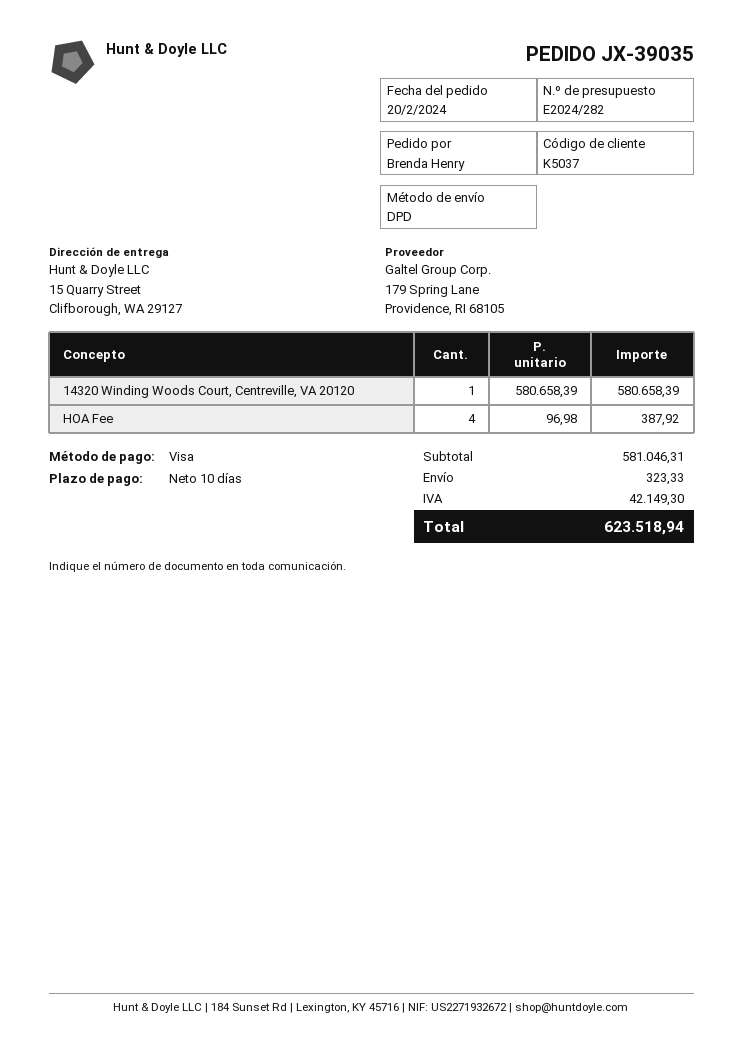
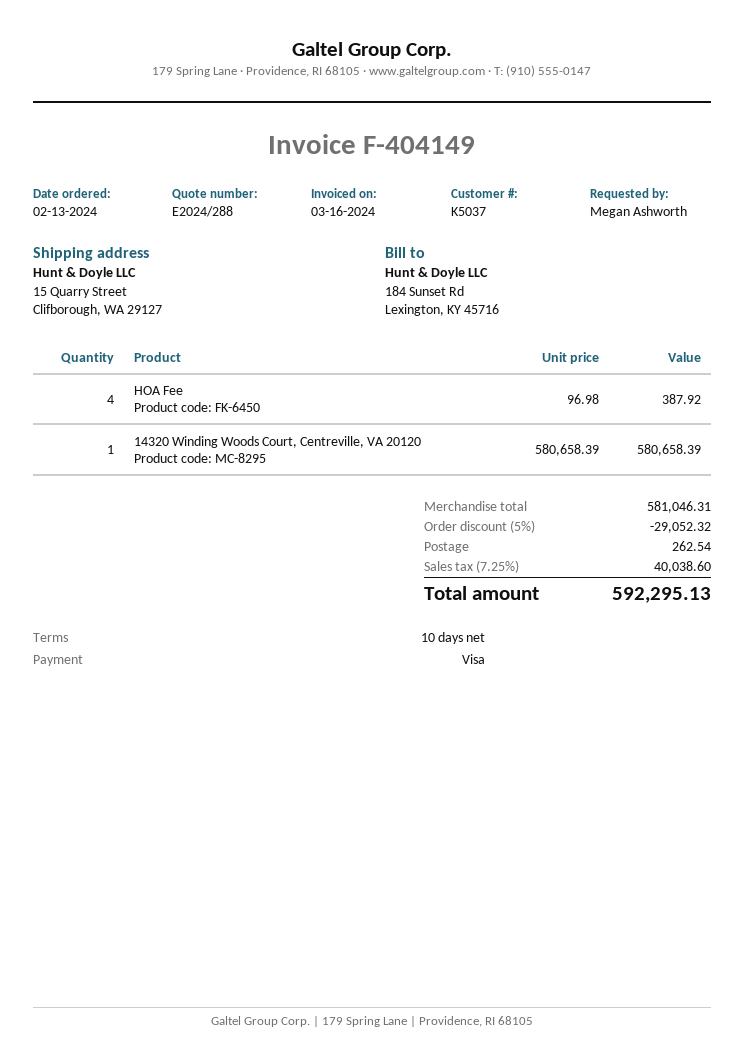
quote number: E2024/282 -> E2024/288
order date: 2024-02-20 -> 2024-02-13
ordered by: Brenda Henry -> Megan Ashworth
discount: none -> 5% = 29052.32
shipping: 323.33 -> 262.54
tax: 42149.30 -> 40038.60
total: 623518.94 -> 592295.13

